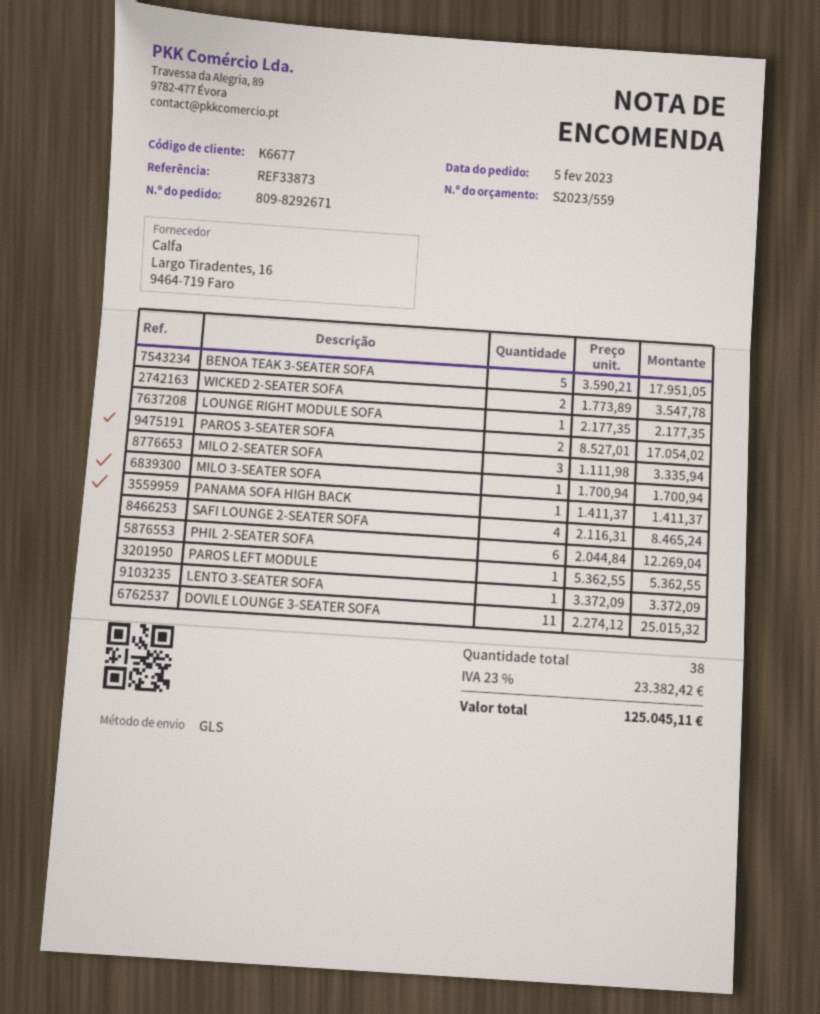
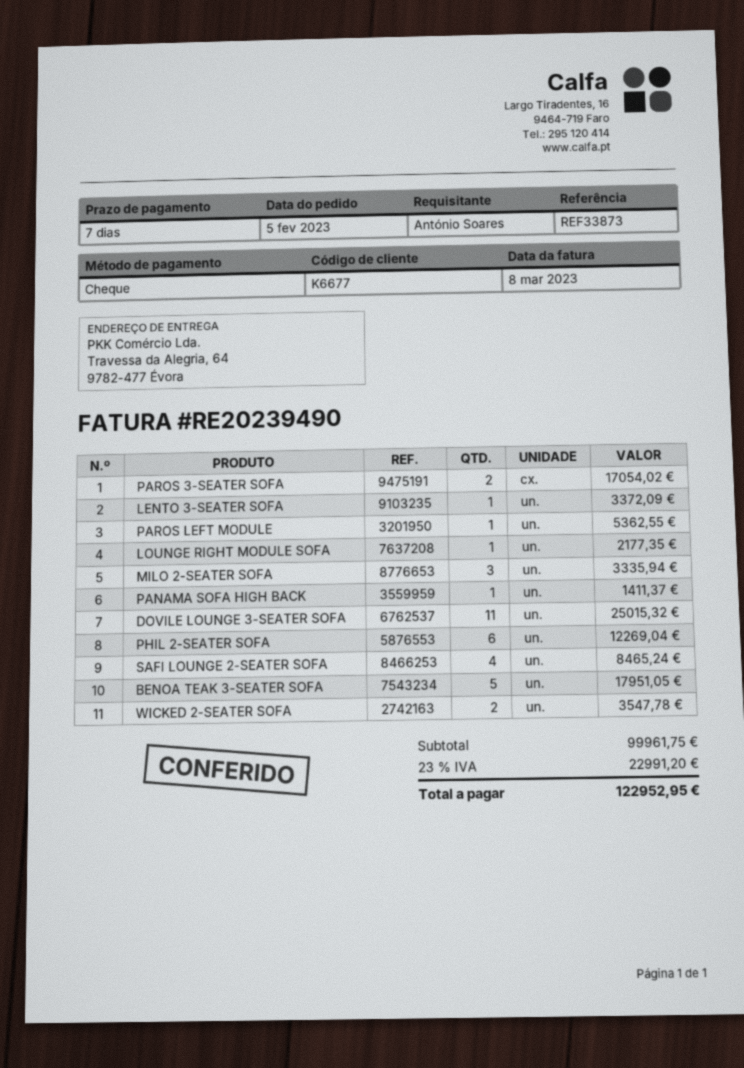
MILO 3-SEATER SOFA: 1 for 1700.94 -> none
tax: 23% = 23382.42 -> 23% = 22991.20
total: 125045.11 -> 122952.95

